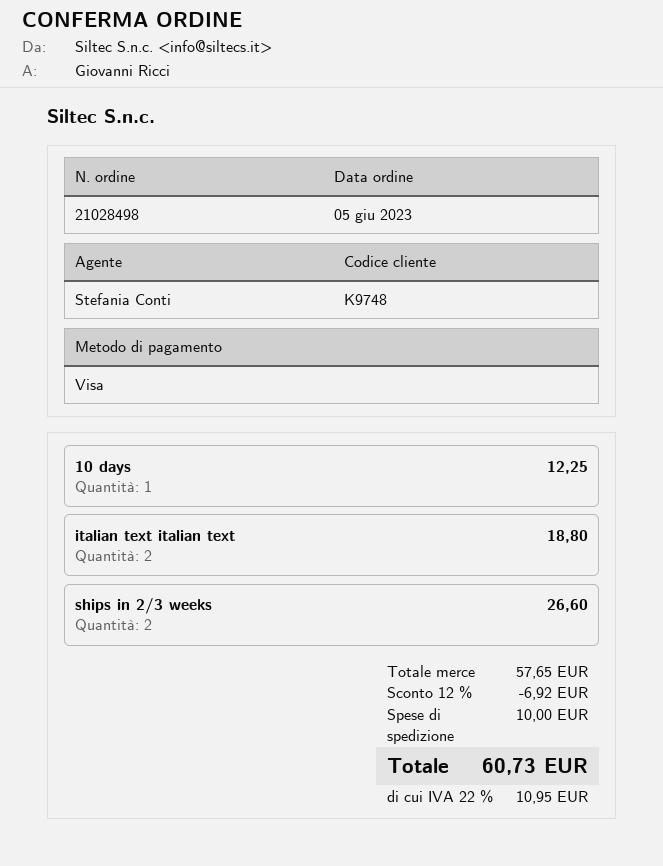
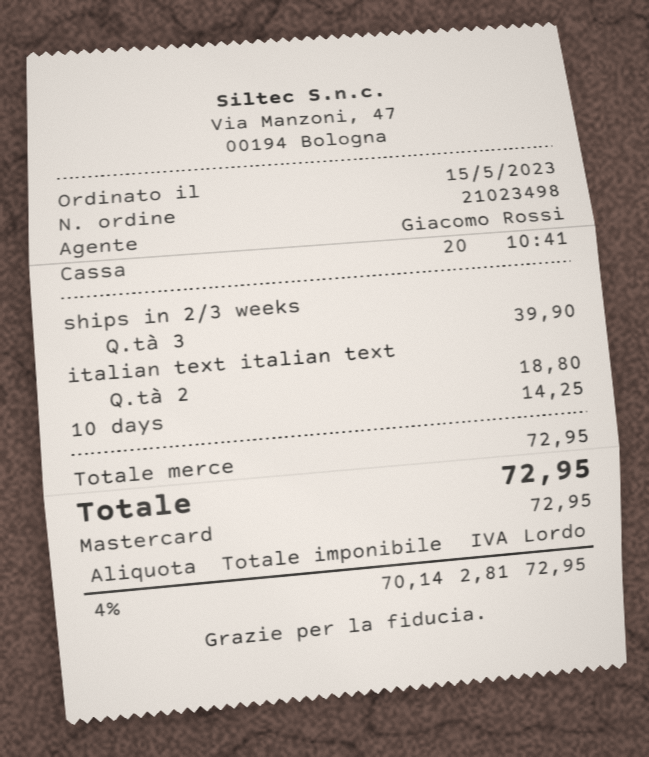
order number: 21028498 -> 21023498
order date: 2023-06-05 -> 2023-05-15
sales rep: Stefania Conti -> Giacomo Rossi
payment method: Visa -> Mastercard
10 days: 1 for 12.25 -> 1 for 14.25
ships in 2/3 weeks: 2 for 26.60 -> 3 for 39.90
subtotal: 57.65 -> 72.95
discount: 12% = 6.92 -> none
shipping: 10.00 -> none
tax: 22% = 10.95 -> 4% = 2.81
total: 60.73 -> 72.95

